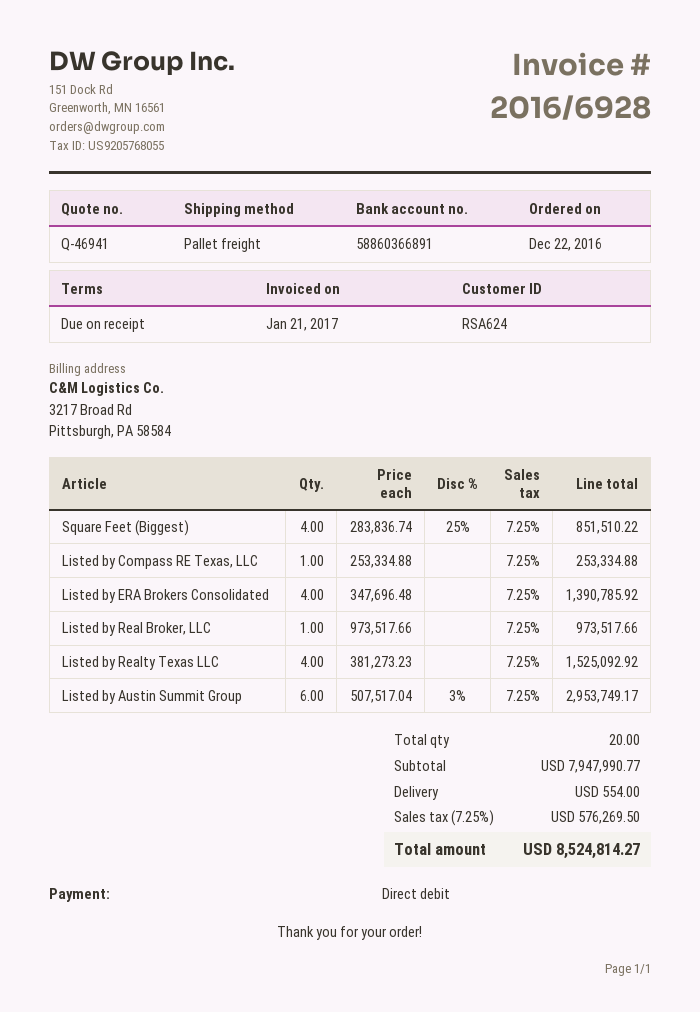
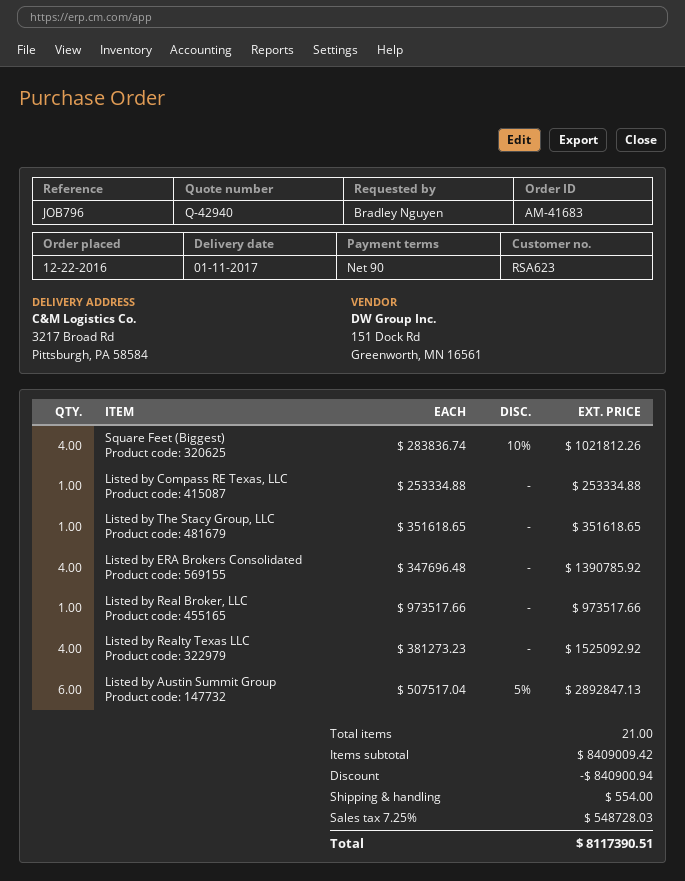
quote number: Q-46941 -> Q-42940
payment terms: on receipt -> 90 days
customer number: RSA624 -> RSA623
Square Feet (Biggest): 4 x 283836.74 - 25% = 851510.22 -> 4 x 283836.74 - 10% = 1021812.26
Listed by Austin Summit Group: 6 x 507517.04 - 3% = 2953749.17 -> 6 x 507517.04 - 5% = 2892847.13
Listed by The Stacy Group, LLC: none -> 1 x 351618.65 = 351618.65
total quantity: 20 -> 21
subtotal: 7947990.77 -> 8409009.42
discount: none -> 840900.94
tax: 7.25% = 576269.50 -> 7.25% = 548728.03
total: 8524814.27 -> 8117390.51

